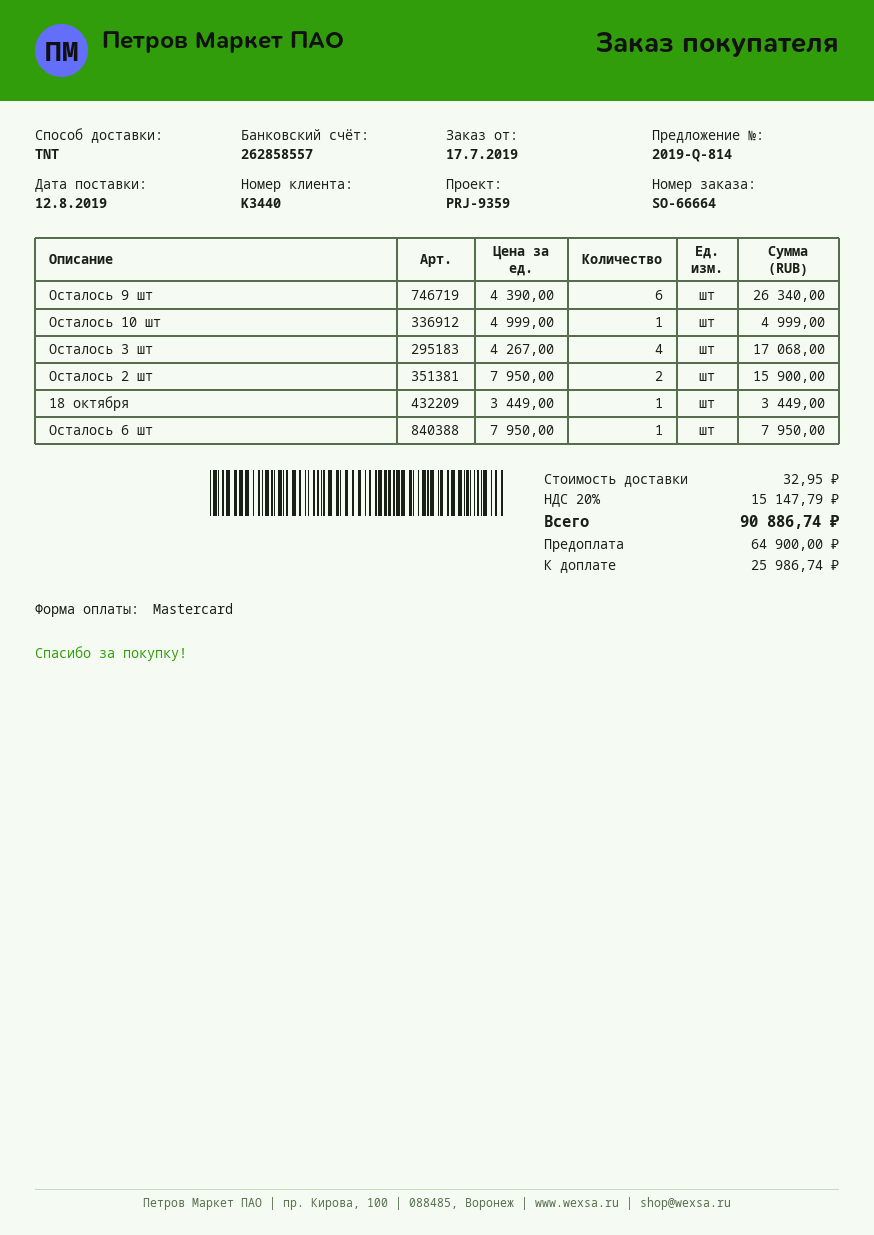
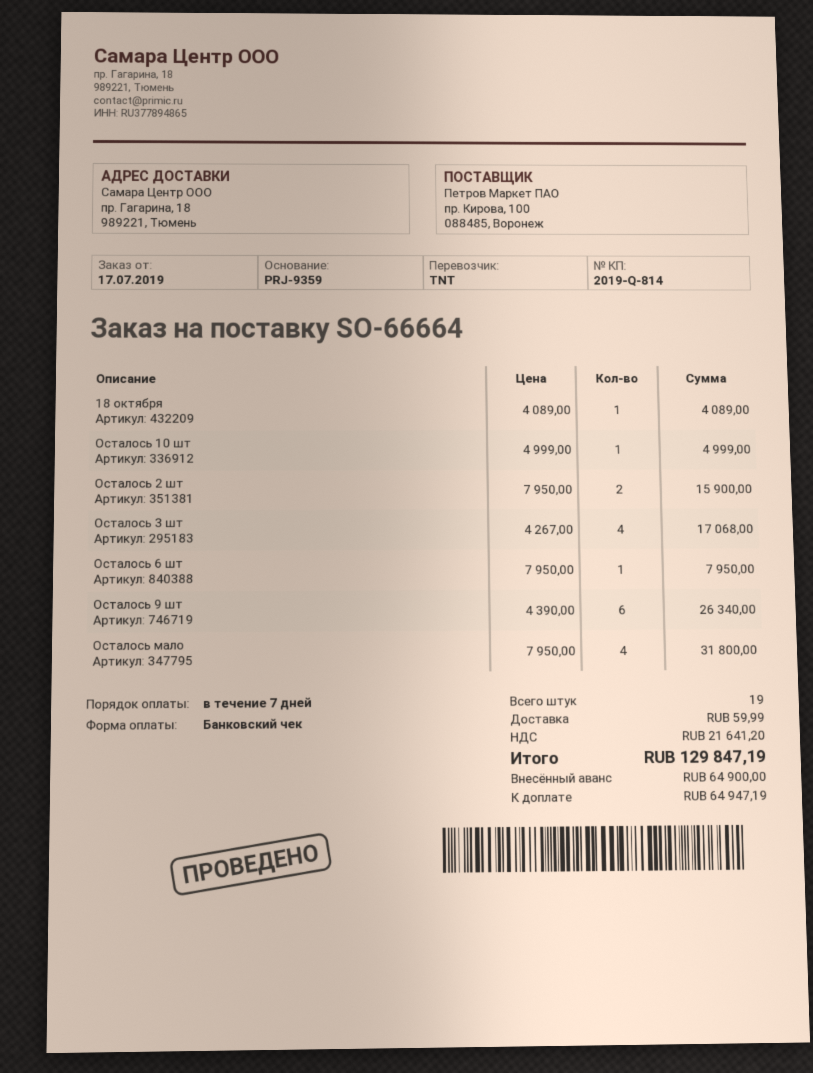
payment method: Mastercard -> cheque
18 октября: 1 x 3449.00 = 3449.00 -> 1 x 4089.00 = 4089.00
Осталось мало: none -> 4 x 7950.00 = 31800.00
shipping: 32.95 -> 59.99
tax: 15147.79 -> 21641.20
total: 90886.74 -> 129847.19
balance: 25986.74 -> 64947.19

